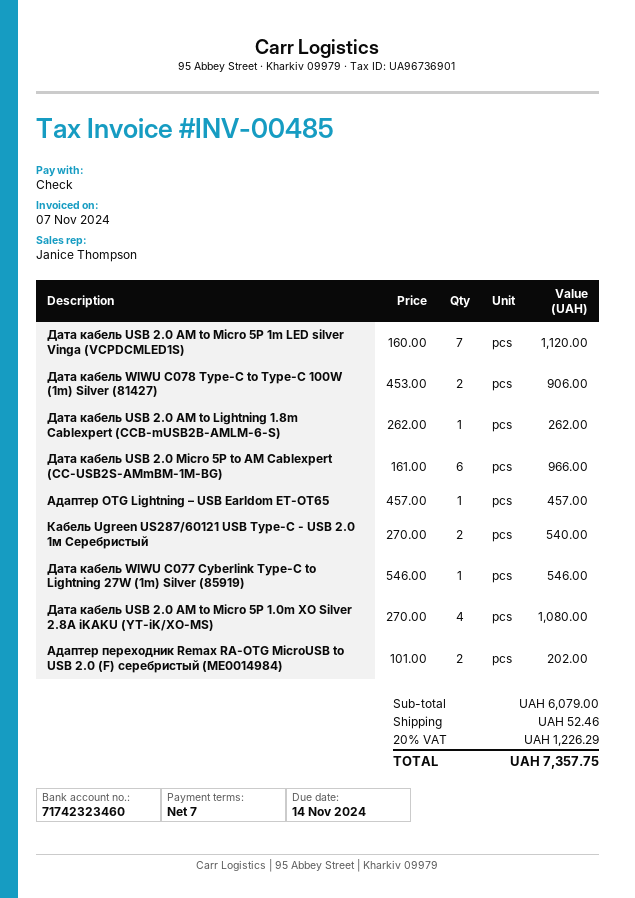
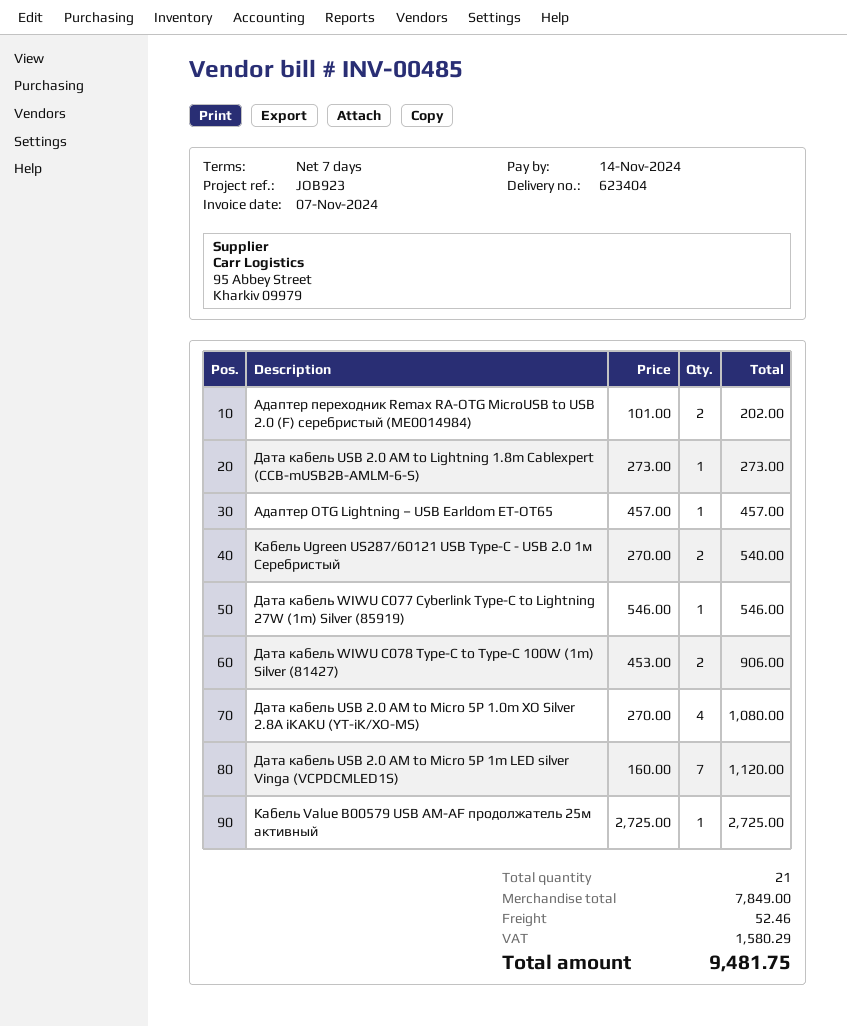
Дата кабель USB 2.0 AM to Lightning 1.8m Cablexpert (CCB-mUSB2B-AMLM-6-S): 1 x 262.00 = 262.00 -> 1 x 273.00 = 273.00
Дата кабель USB 2.0 Micro 5P to AM Cablexpert (CC-USB2S-AMmBM-1M-BG): 6 x 161.00 = 966.00 -> none
Кабель Value B00579 USB AM-AF продолжатель 25м активный: none -> 1 x 2725.00 = 2725.00
subtotal: 6079.00 -> 7849.00
tax: 1226.29 -> 1580.29
total: 7357.75 -> 9481.75

